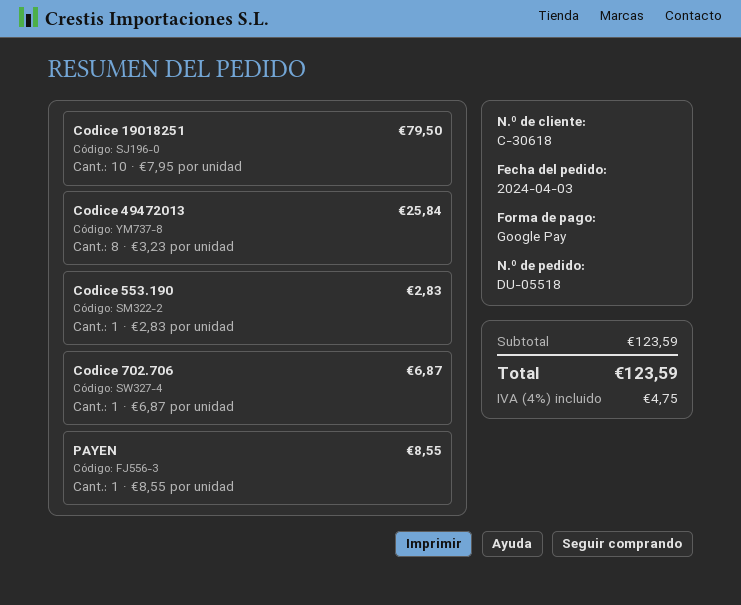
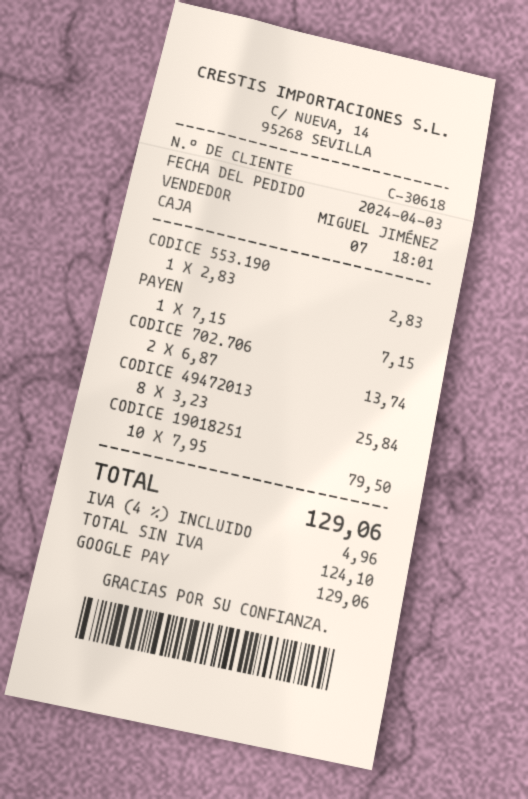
Codice 702.706: 1 x 6.87 = 6.87 -> 2 x 6.87 = 13.74
PAYEN: 1 x 8.55 = 8.55 -> 1 x 7.15 = 7.15
tax: 4% = 4.75 -> 4% = 4.96
total: 123.59 -> 129.06

